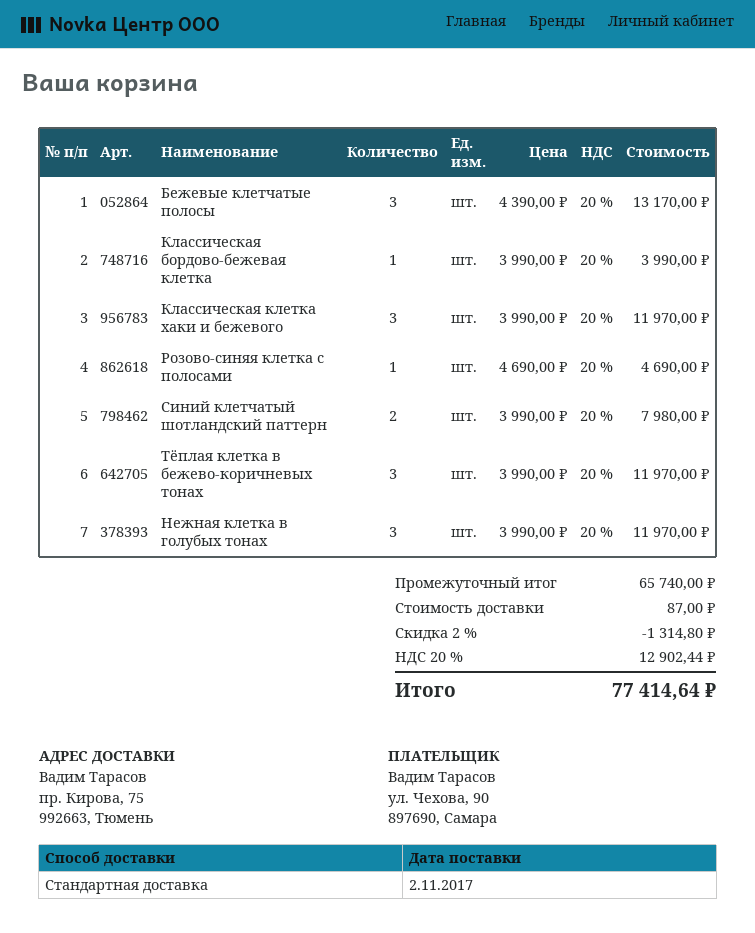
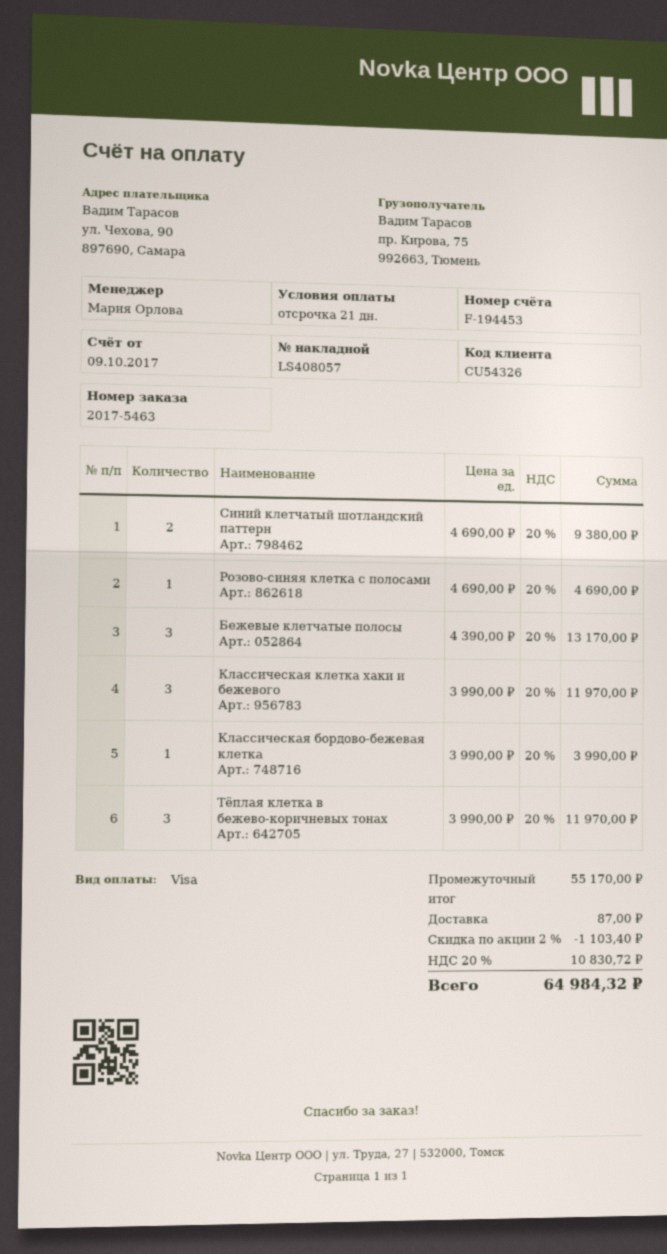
Синий клетчатый шотландский паттерн: 2 x 3990.00 = 7980.00 -> 2 x 4690.00 = 9380.00
Нежная клетка в голубых тонах: 3 x 3990.00 = 11970.00 -> none
subtotal: 65740.00 -> 55170.00
discount: 2% = 1314.80 -> 2% = 1103.40
tax: 20% = 12902.44 -> 20% = 10830.72
total: 77414.64 -> 64984.32

